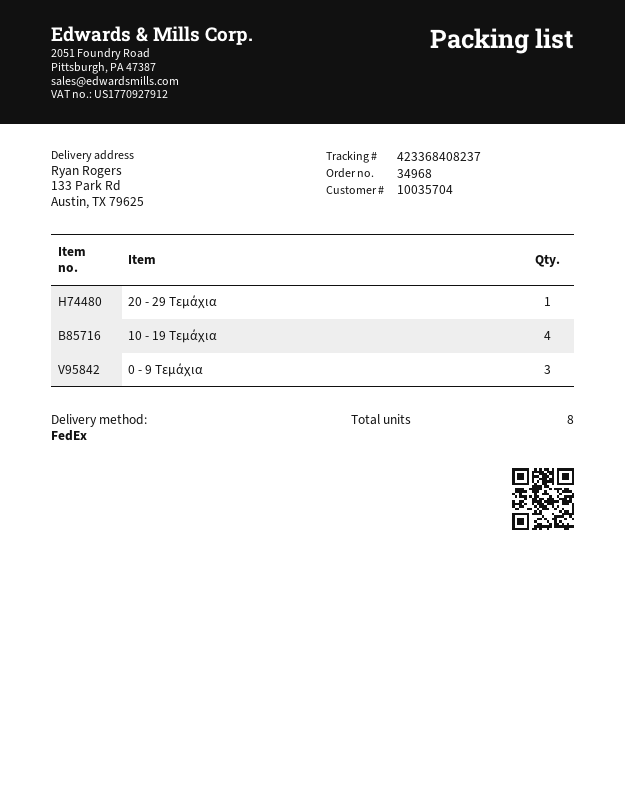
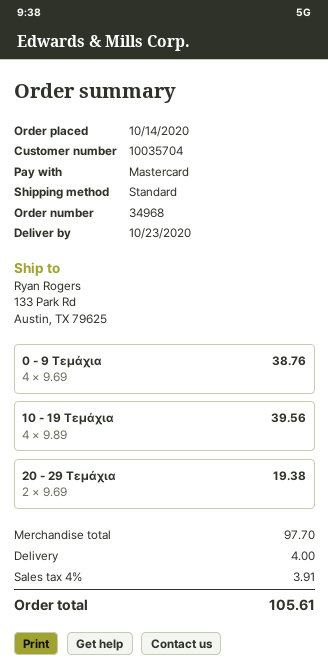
shipping method: FedEx -> standard
20 - 29 Τεμάχια: 1 -> 2
0 - 9 Τεμάχια: 3 -> 4

